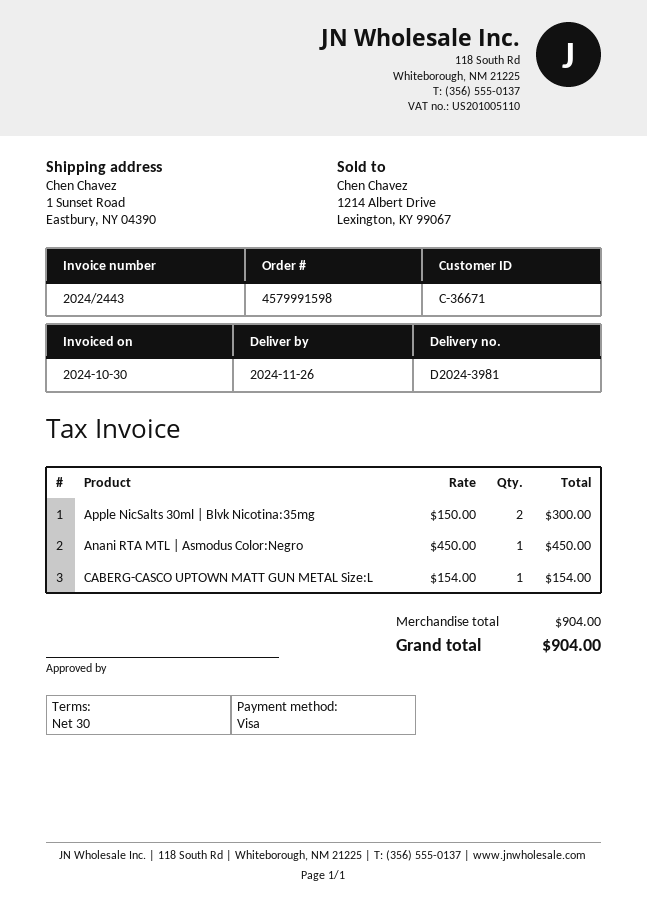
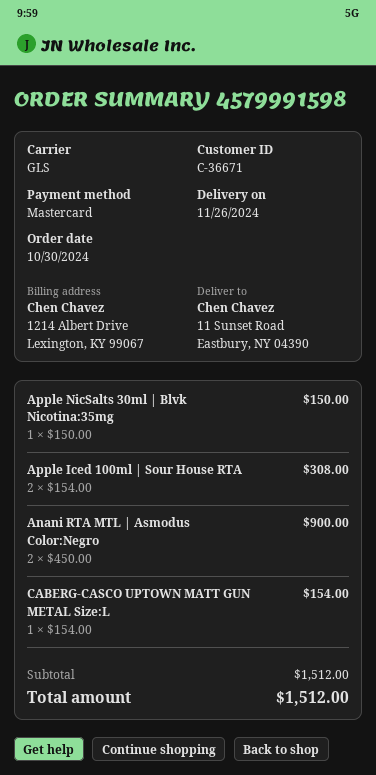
payment method: Visa -> Mastercard
ship to: 1 Sunset Road, Eastbury, NY 04390 -> 11 Sunset Road, Eastbury, NY 04390
Apple NicSalts 30ml | Blvk Nicotina:35mg: 2 x 150.00 = 300.00 -> 1 x 150.00 = 150.00
Anani RTA MTL | Asmodus Color:Negro: 1 x 450.00 = 450.00 -> 2 x 450.00 = 900.00
Apple Iced 100ml | Sour House RTA: none -> 2 x 154.00 = 308.00
subtotal: 904.00 -> 1512.00
total: 904.00 -> 1512.00

